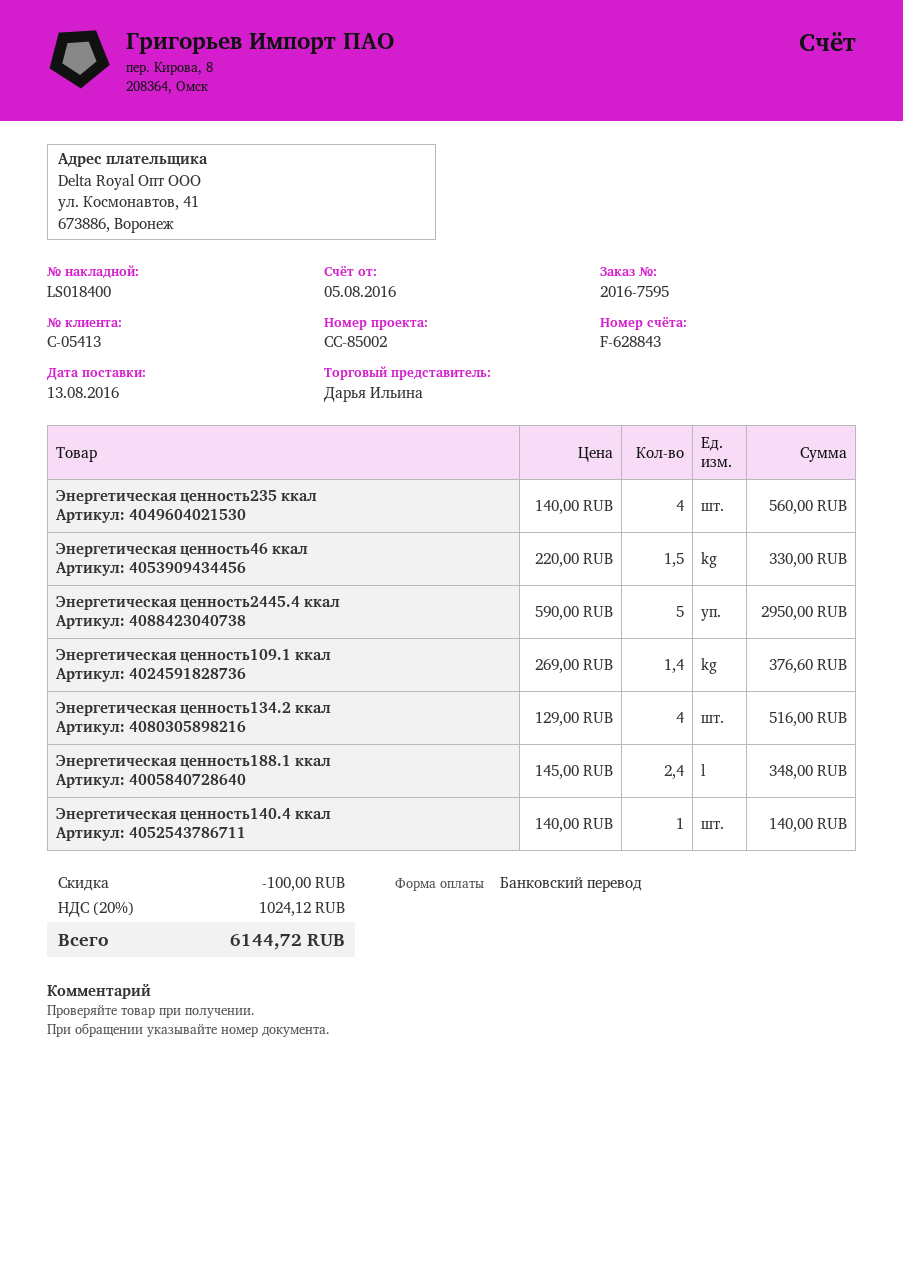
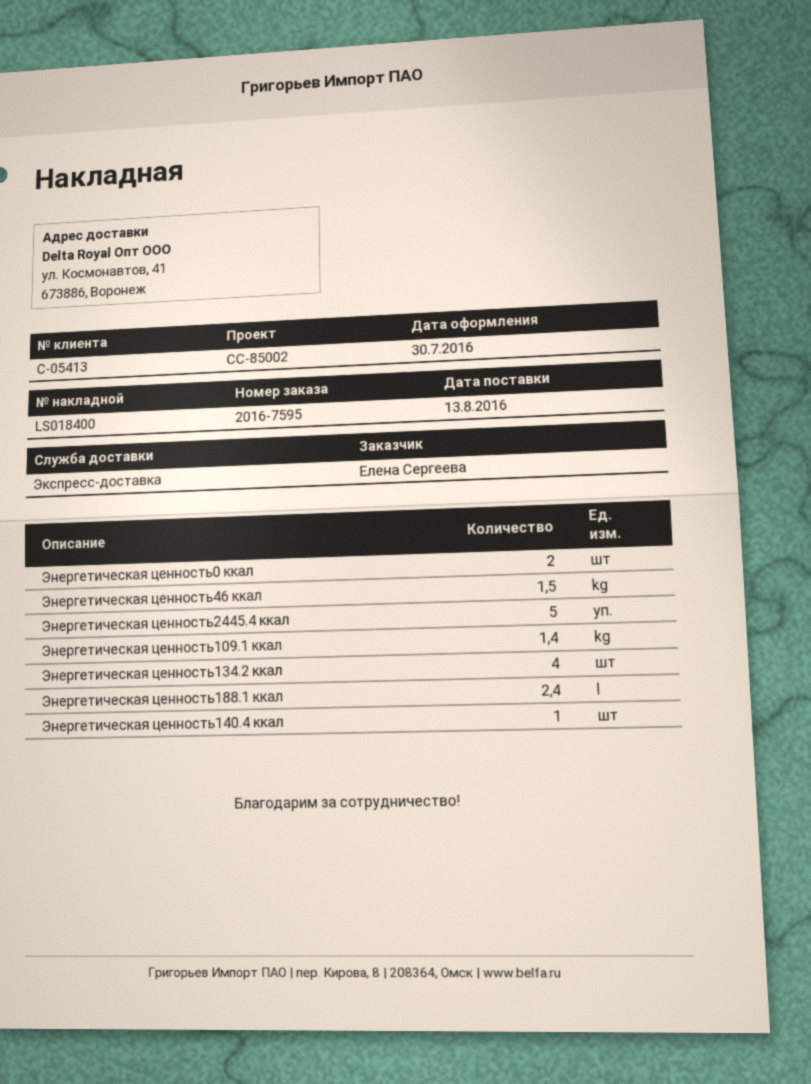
Энергетическая ценность235 ккал: 4 -> none
Энергетическая ценность0 ккал: none -> 2

